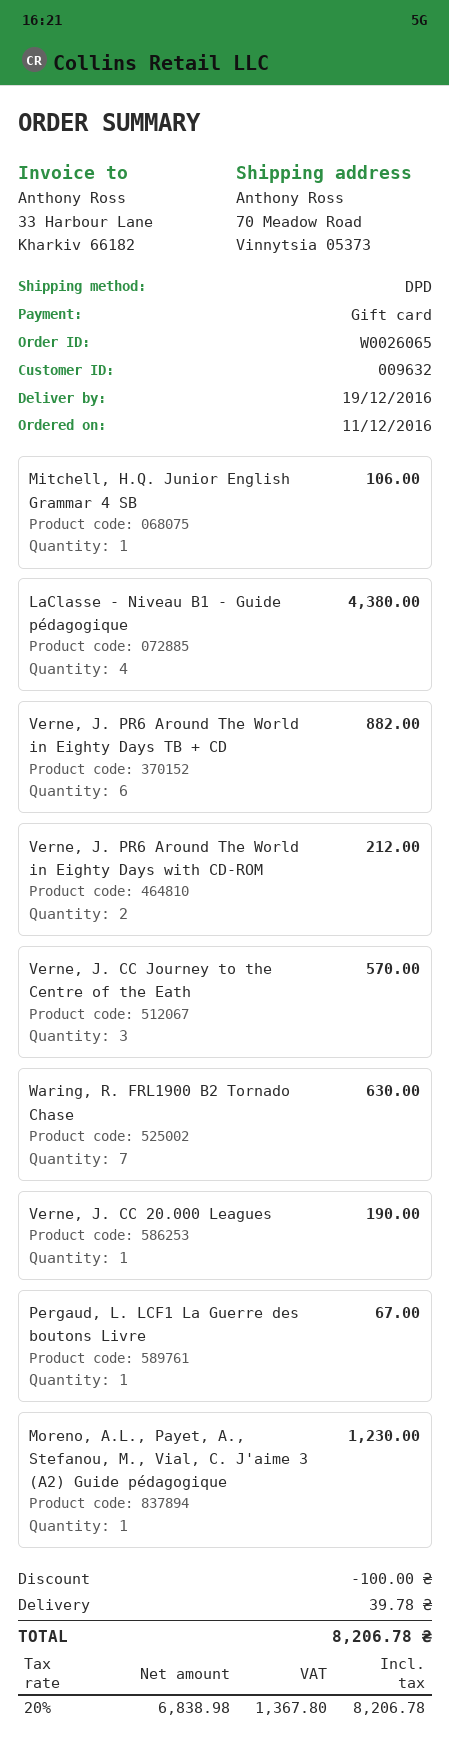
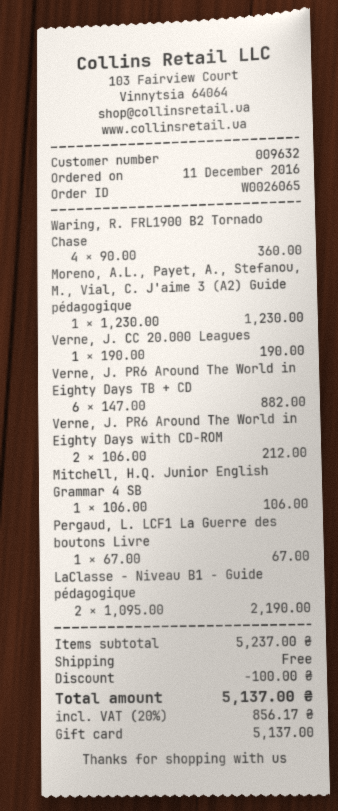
LaClasse - Niveau B1 - Guide pédagogique: 4 for 4380.00 -> 2 for 2190.00
Verne, J. CC Journey to the Centre of the Eath: 3 for 570.00 -> none
Waring, R. FRL1900 B2 Tornado Chase: 7 for 630.00 -> 4 for 360.00
shipping: 39.78 -> 0.00
tax: 20% = 1367.80 -> 20% = 856.17
total: 8206.78 -> 5137.00

